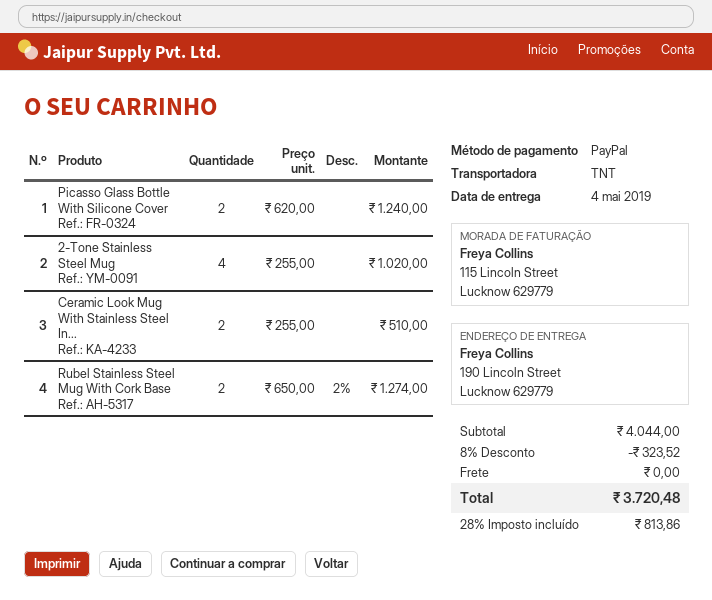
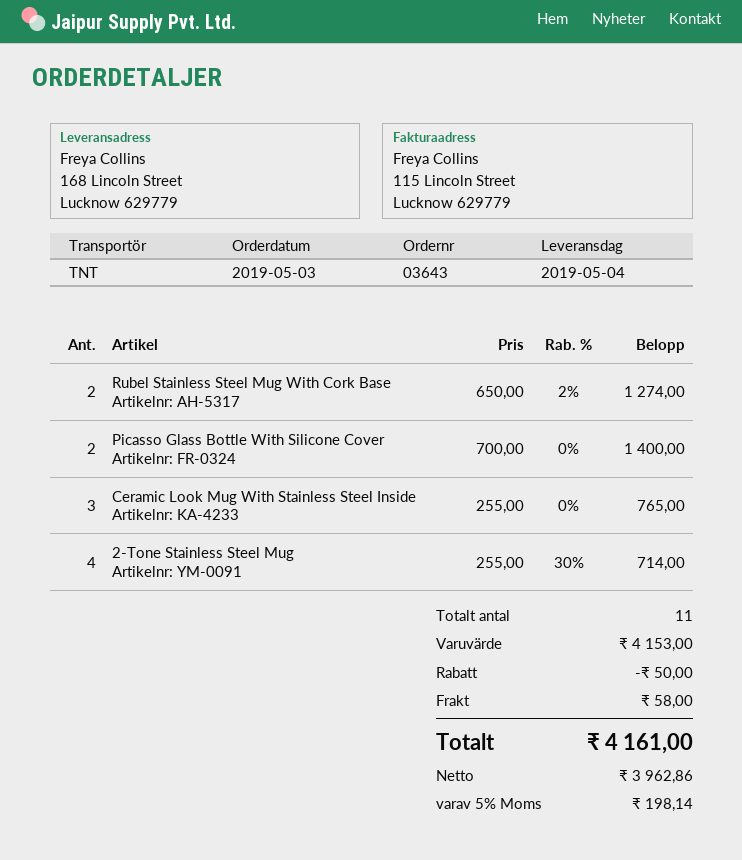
ship to: 190 Lincoln Street, Lucknow 629779 -> 168 Lincoln Street, Lucknow 629779
Picasso Glass Bottle With Silicone Cover: 2 x 620.00 = 1240.00 -> 2 x 700.00 = 1400.00
2-Tone Stainless Steel Mug: 4 x 255.00 = 1020.00 -> 4 x 255.00 - 30% = 714.00
Ceramic Look Mug With Stainless Steel In...: 2 x 255.00 = 510.00 -> 3 x 255.00 = 765.00
subtotal: 4044.00 -> 4153.00
discount: 323.52 -> 50.00
shipping: 0.00 -> 58.00
tax: 28% = 813.86 -> 5% = 198.14
total: 3720.48 -> 4161.00

